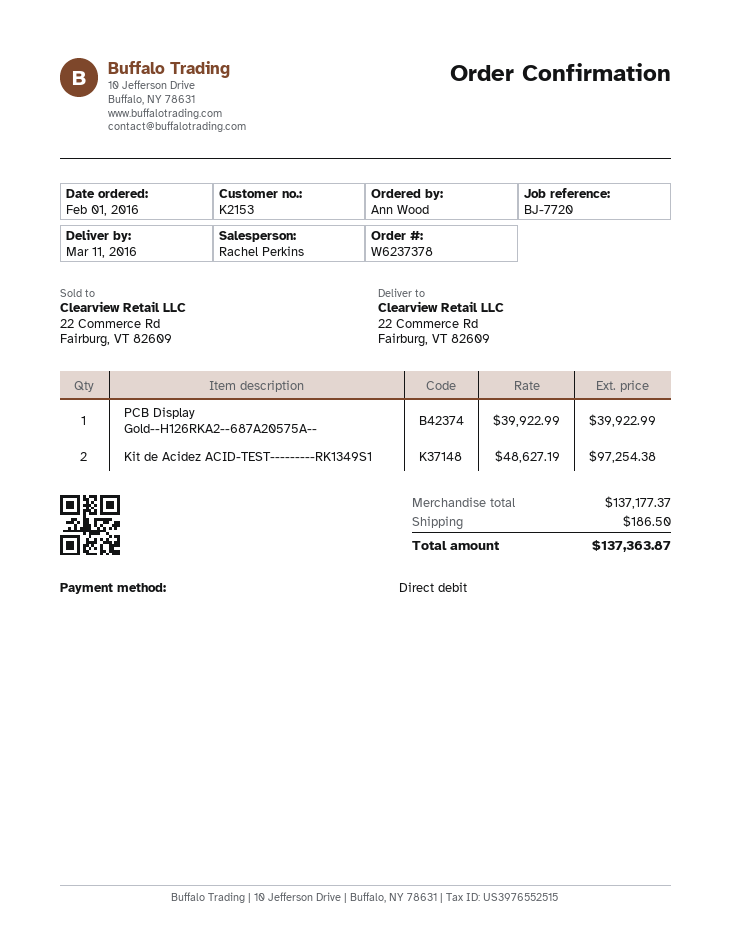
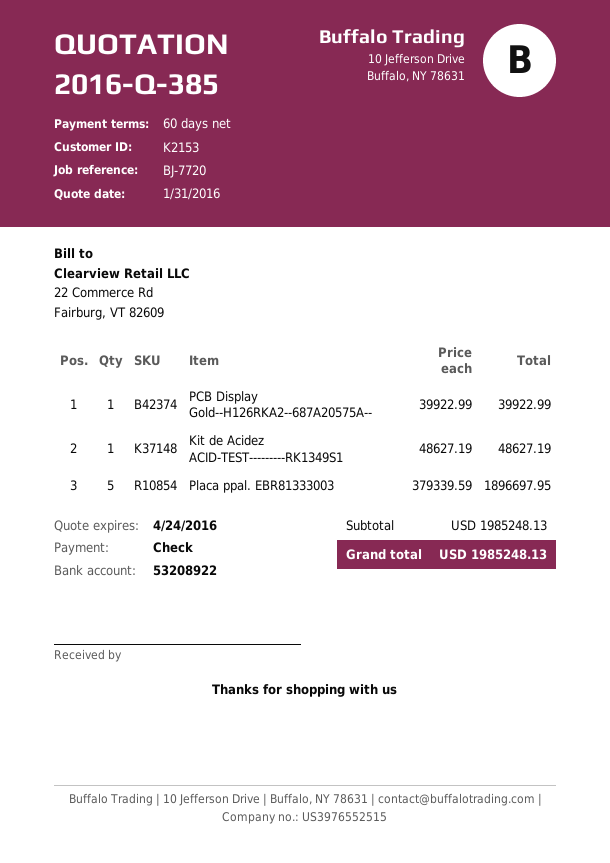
payment method: direct debit -> cheque
Kit de Acidez ACID-TEST---------RK1349S1: 2 x 48627.19 = 97254.38 -> 1 x 48627.19 = 48627.19
Placa ppal. EBR81333003: none -> 5 x 379339.59 = 1896697.95
subtotal: 137177.37 -> 1985248.13
shipping: 186.50 -> none
total: 137363.87 -> 1985248.13

